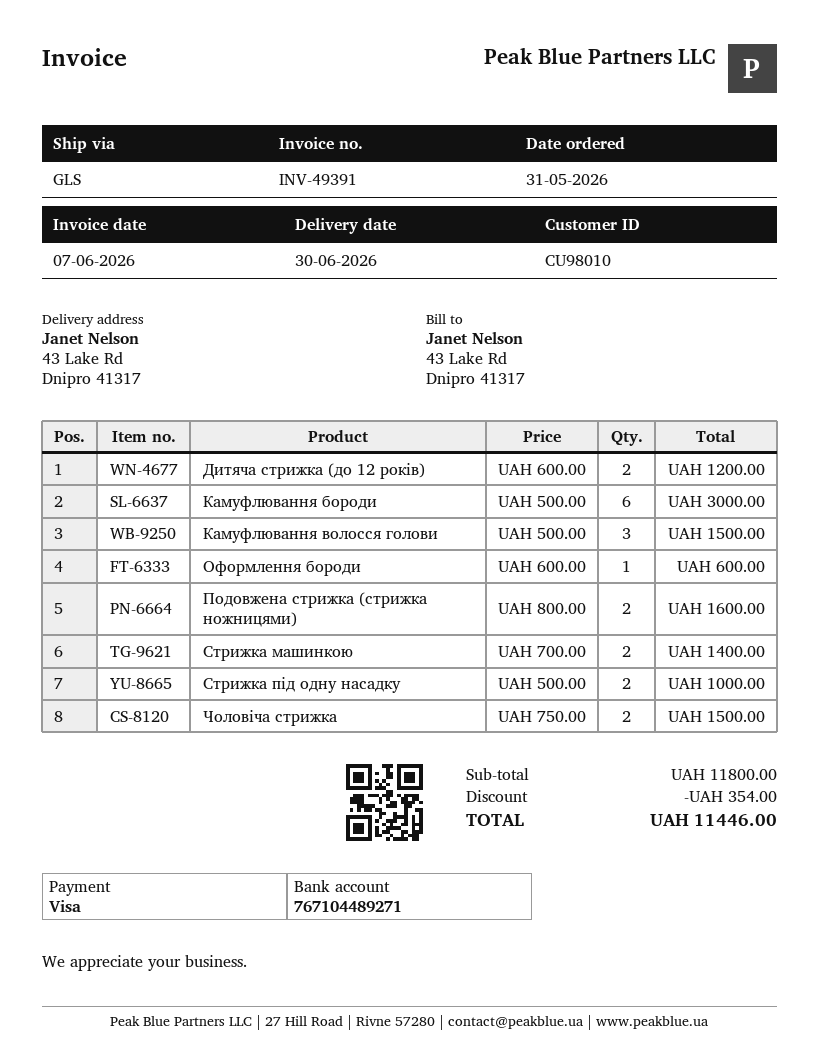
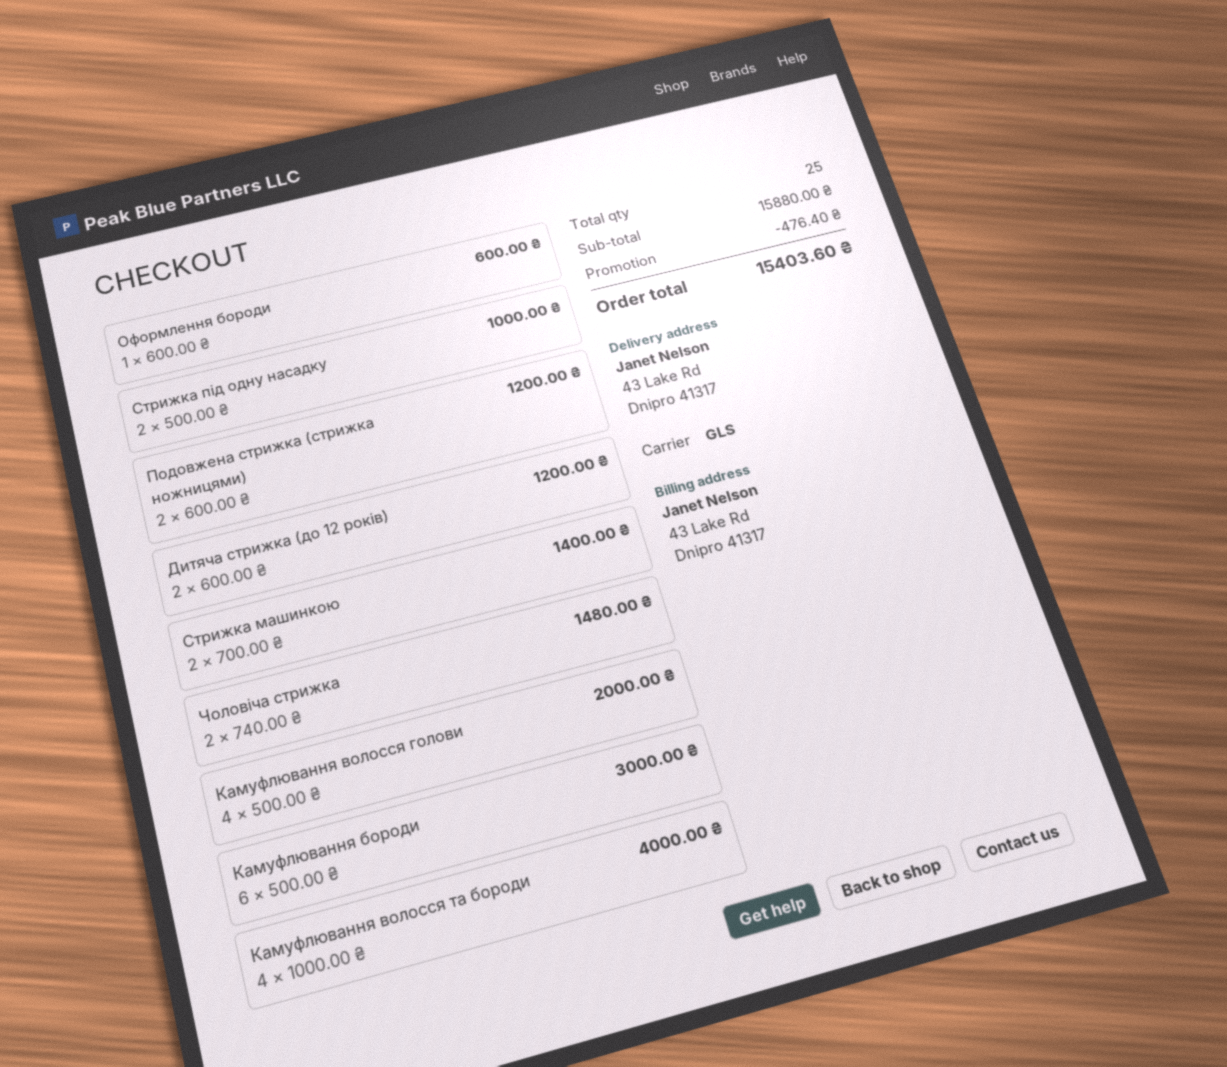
Камуфлювання волосся голови: 3 x 500.00 = 1500.00 -> 4 x 500.00 = 2000.00
Подовжена стрижка (стрижка ножницями): 2 x 800.00 = 1600.00 -> 2 x 600.00 = 1200.00
Чоловіча стрижка: 2 x 750.00 = 1500.00 -> 2 x 740.00 = 1480.00
Камуфлювання волосся та бороди: none -> 4 x 1000.00 = 4000.00
subtotal: 11800.00 -> 15880.00
discount: 354.00 -> 476.40
total: 11446.00 -> 15403.60

